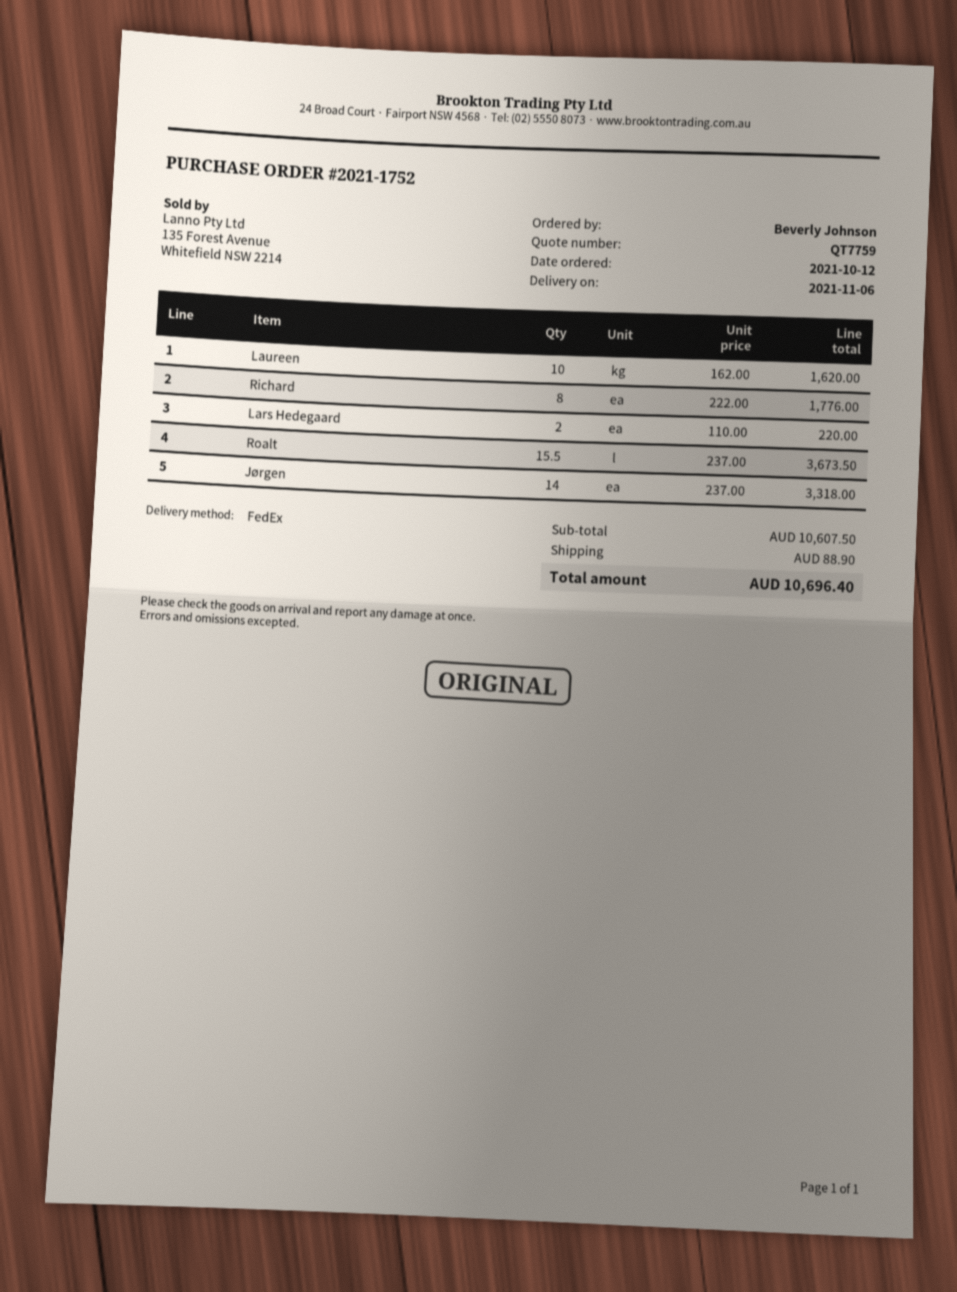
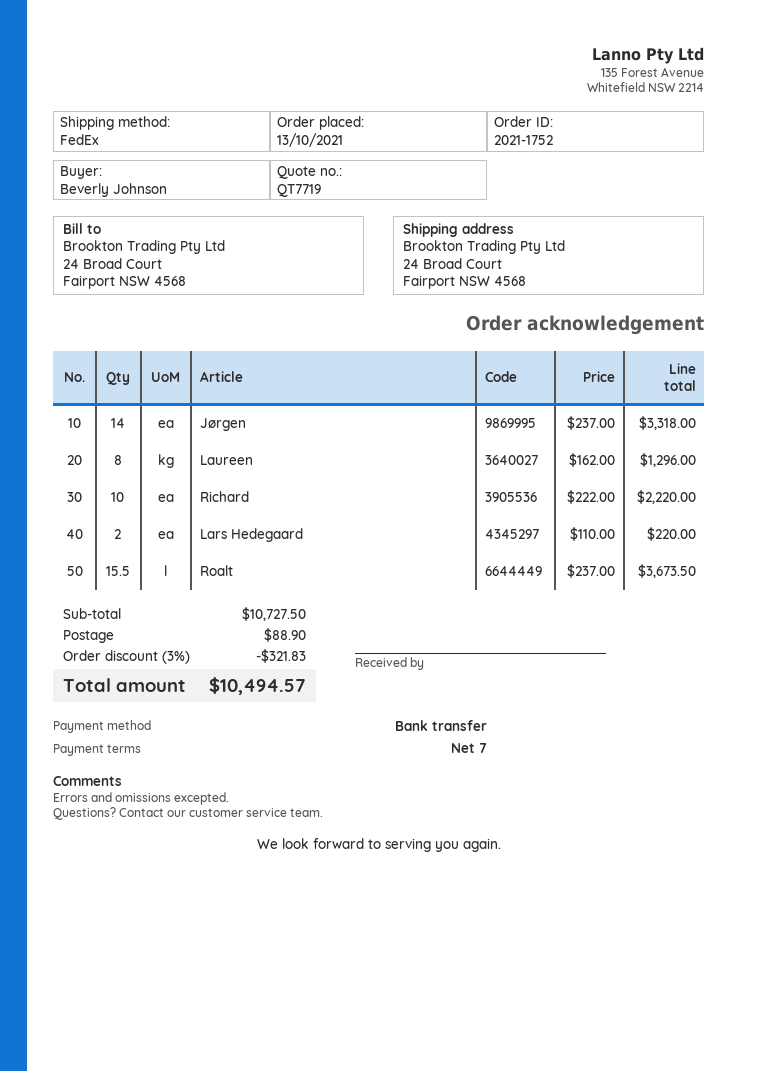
quote number: QT7759 -> QT7719
order date: 2021-10-12 -> 2021-10-13
Laureen: 10 x 162.00 = 1620.00 -> 8 x 162.00 = 1296.00
Richard: 8 x 222.00 = 1776.00 -> 10 x 222.00 = 2220.00
subtotal: 10607.50 -> 10727.50
discount: none -> 3% = 321.83
total: 10696.40 -> 10494.57

